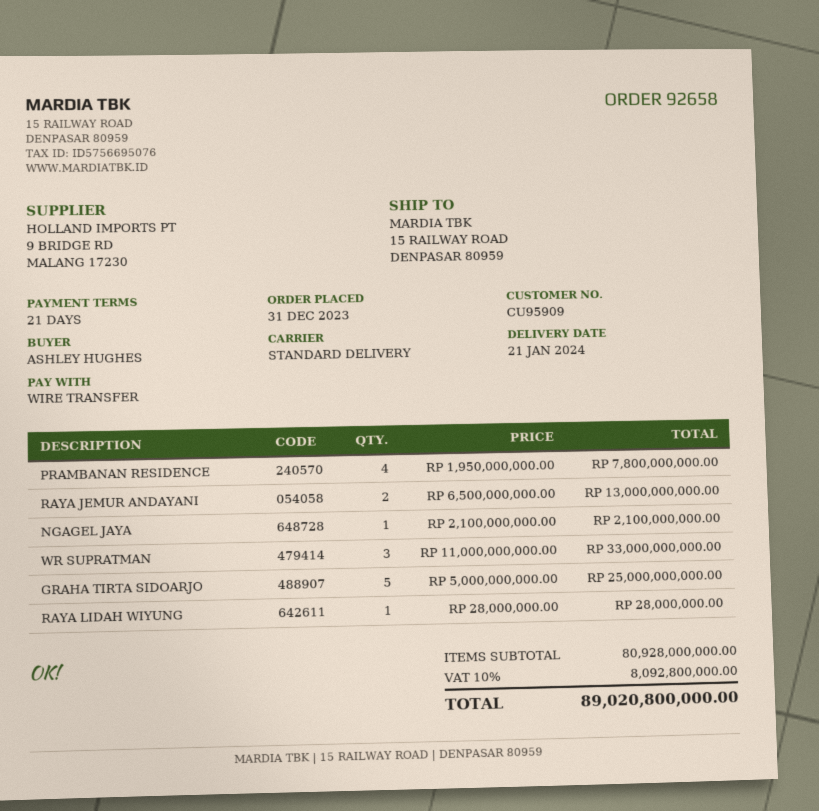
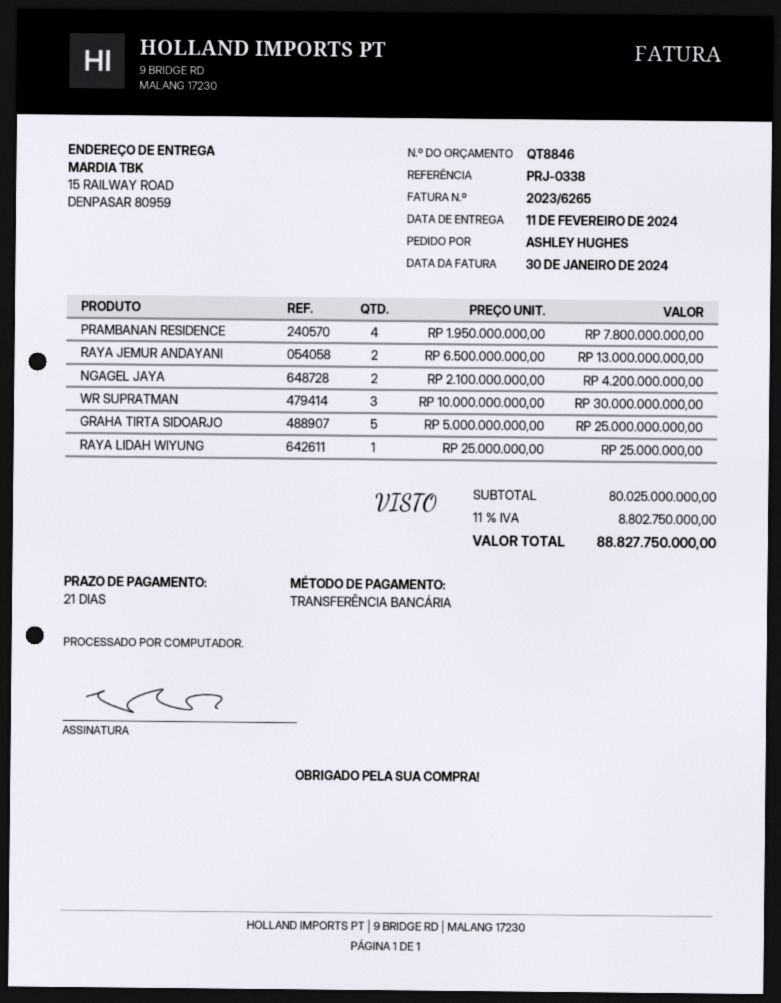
delivery date: 2024-01-21 -> 2024-02-11
NGAGEL JAYA: 1 x 2100000000.00 = 2100000000.00 -> 2 x 2100000000.00 = 4200000000.00
WR SUPRATMAN: 3 x 11000000000.00 = 33000000000.00 -> 3 x 10000000000.00 = 30000000000.00
RAYA LIDAH WIYUNG: 1 x 28000000.00 = 28000000.00 -> 1 x 25000000.00 = 25000000.00
subtotal: 80928000000.00 -> 80025000000.00
tax: 10% = 8092800000.00 -> 11% = 8802750000.00
total: 89020800000.00 -> 88827750000.00

